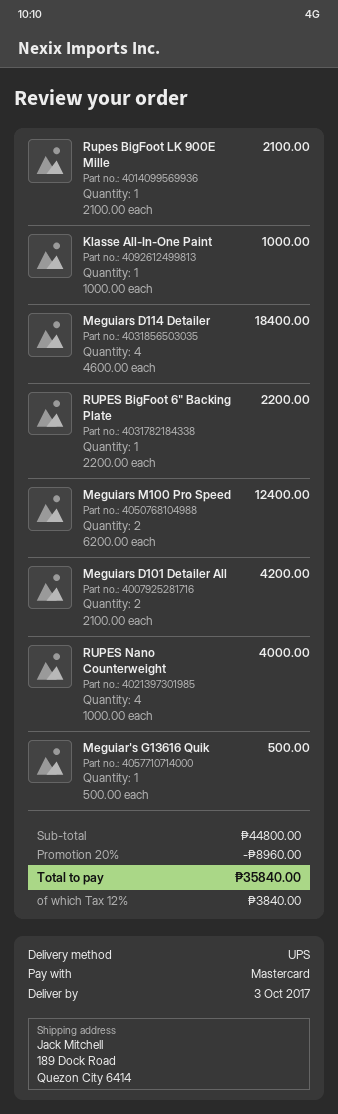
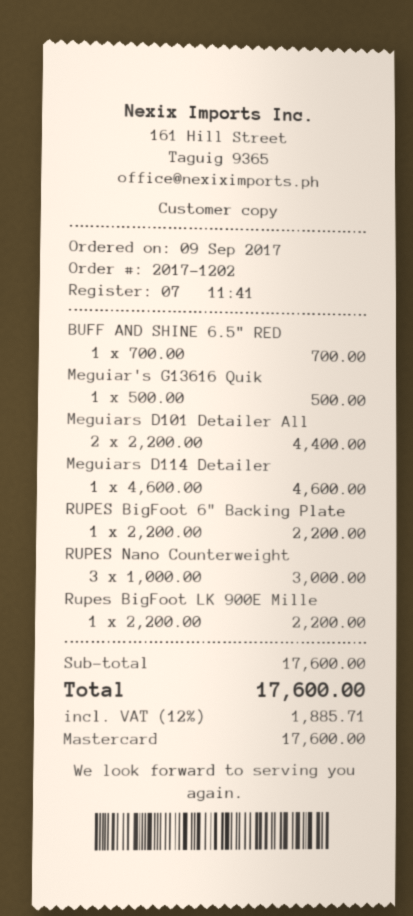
Rupes BigFoot LK 900E Mille: 1 x 2100.00 = 2100.00 -> 1 x 2200.00 = 2200.00
Klasse All-In-One Paint: 1 x 1000.00 = 1000.00 -> none
Meguiars D114 Detailer: 4 x 4600.00 = 18400.00 -> 1 x 4600.00 = 4600.00
Meguiars M100 Pro Speed: 2 x 6200.00 = 12400.00 -> none
Meguiars D101 Detailer All: 2 x 2100.00 = 4200.00 -> 2 x 2200.00 = 4400.00
RUPES Nano Counterweight: 4 x 1000.00 = 4000.00 -> 3 x 1000.00 = 3000.00
BUFF AND SHINE 6.5" RED: none -> 1 x 700.00 = 700.00
subtotal: 44800.00 -> 17600.00
discount: 20% = 8960.00 -> none
tax: 12% = 3840.00 -> 12% = 1885.71
total: 35840.00 -> 17600.00

